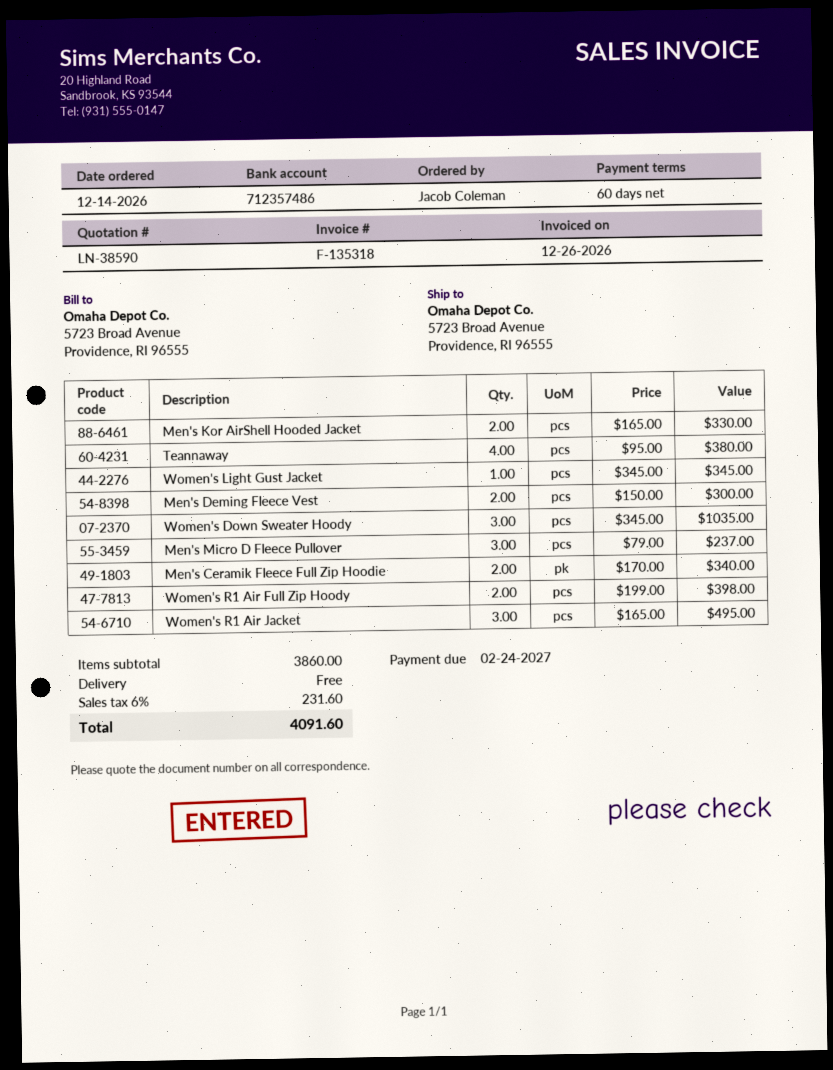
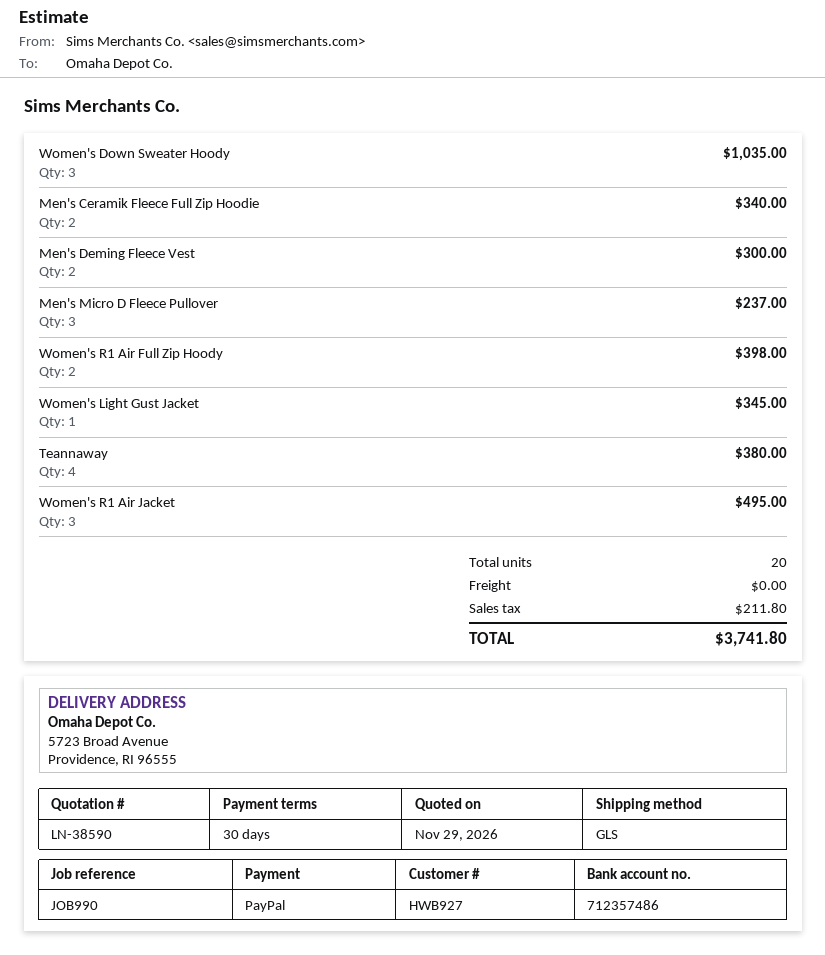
payment terms: 60 days -> 30 days
Men's Kor AirShell Hooded Jacket: 2 for 330.00 -> none
tax: 231.60 -> 211.80
total: 4091.60 -> 3741.80

